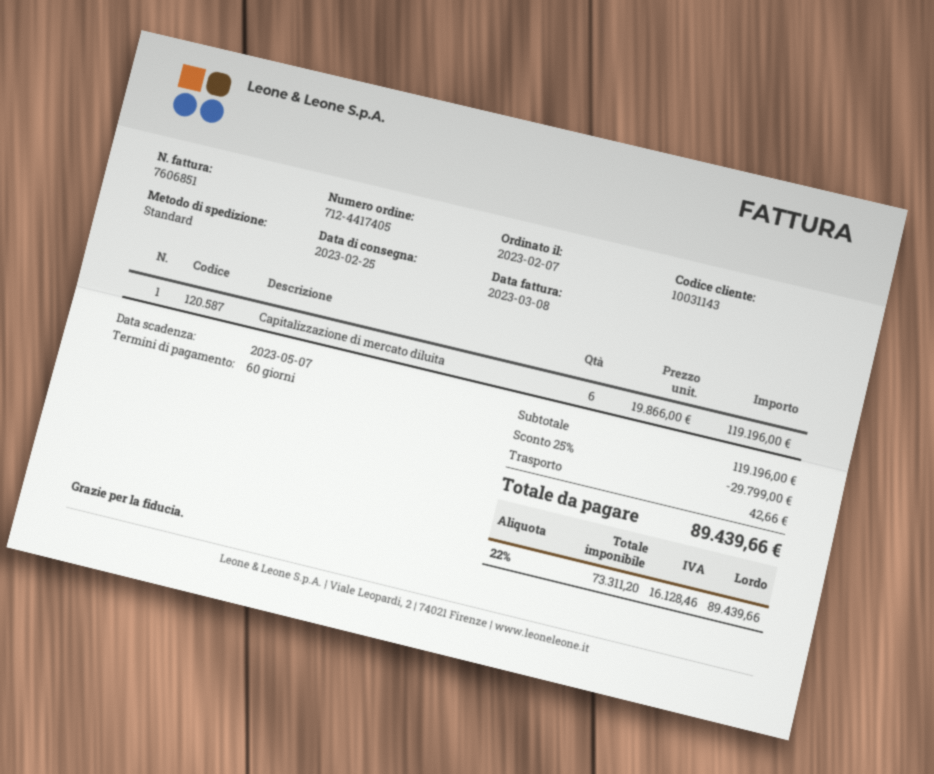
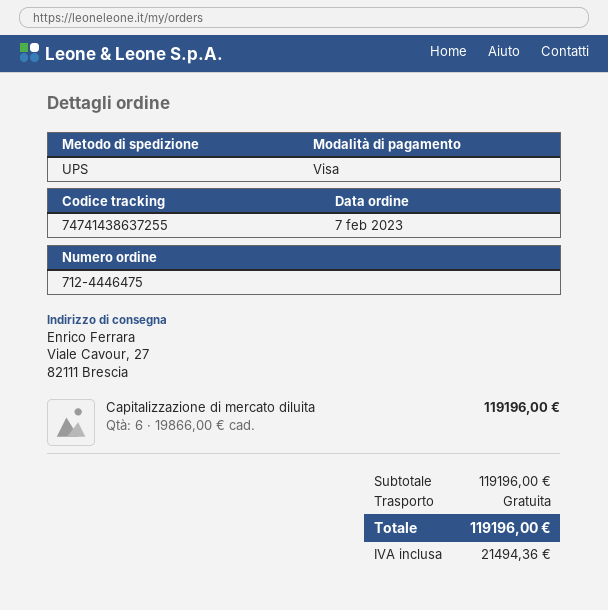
order number: 712-4417405 -> 712-4446475
shipping method: standard -> UPS
discount: 25% = 29799.00 -> none
shipping: 42.66 -> 0.00
tax: 16128.46 -> 21494.36
total: 89439.66 -> 119196.00

